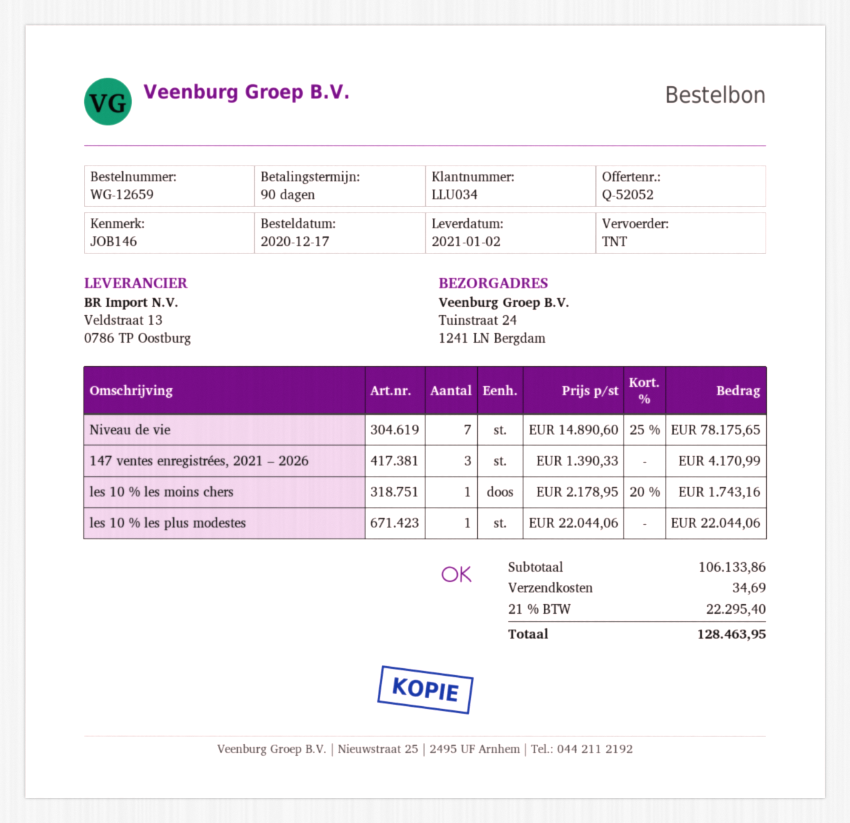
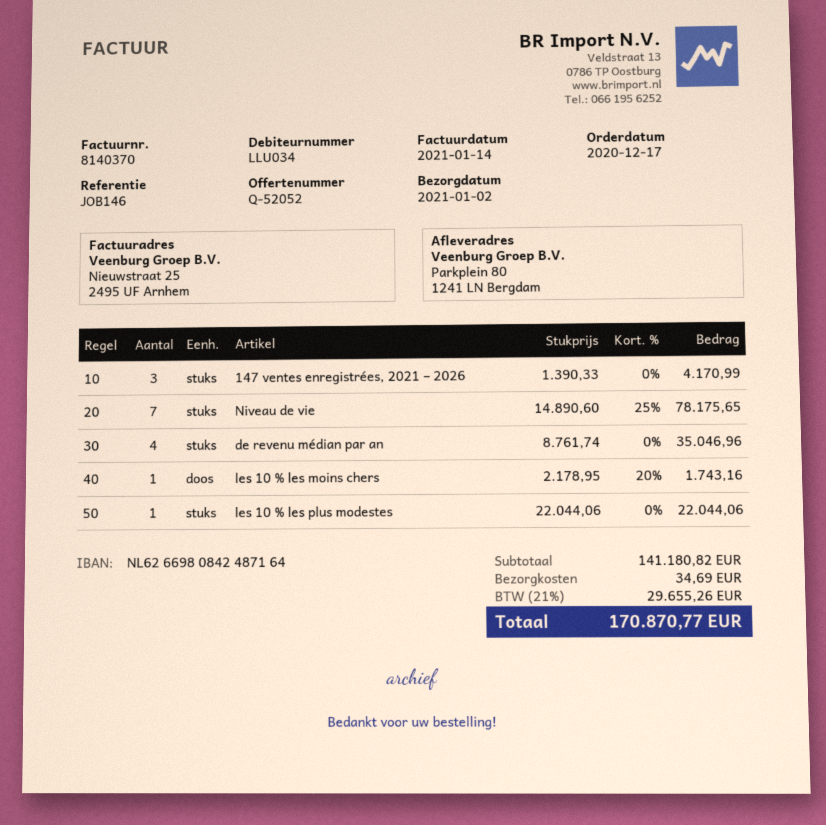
ship to: Tuinstraat 24, 1241 LN Bergdam -> Parkplein 80, 1241 LN Bergdam
de revenu médian par an: none -> 4 x 8761.74 = 35046.96
subtotal: 106133.86 -> 141180.82
tax: 21% = 22295.40 -> 21% = 29655.26
total: 128463.95 -> 170870.77

